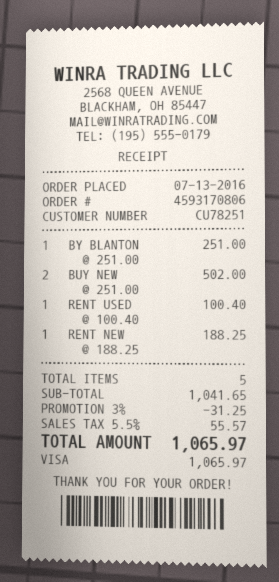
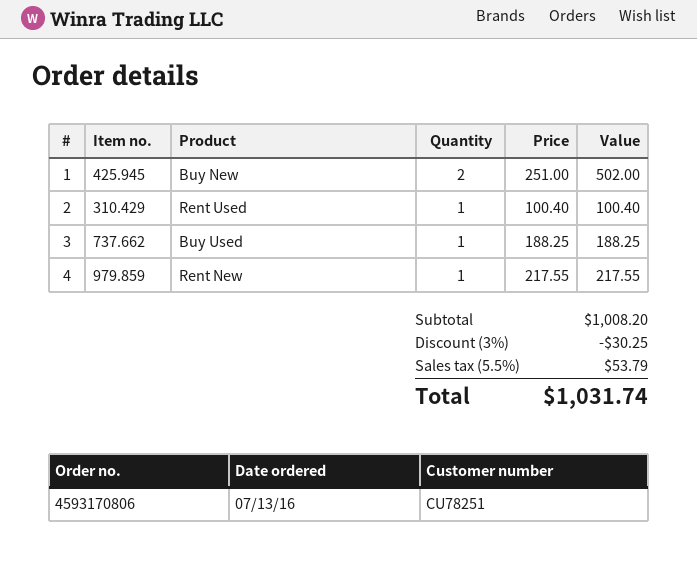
BY BLANTON: 1 x 251.00 = 251.00 -> none
RENT NEW: 1 x 188.25 = 188.25 -> 1 x 217.55 = 217.55
Buy Used: none -> 1 x 188.25 = 188.25
subtotal: 1041.65 -> 1008.20
discount: 3% = 31.25 -> 3% = 30.25
tax: 5.5% = 55.57 -> 5.5% = 53.79
total: 1065.97 -> 1031.74

